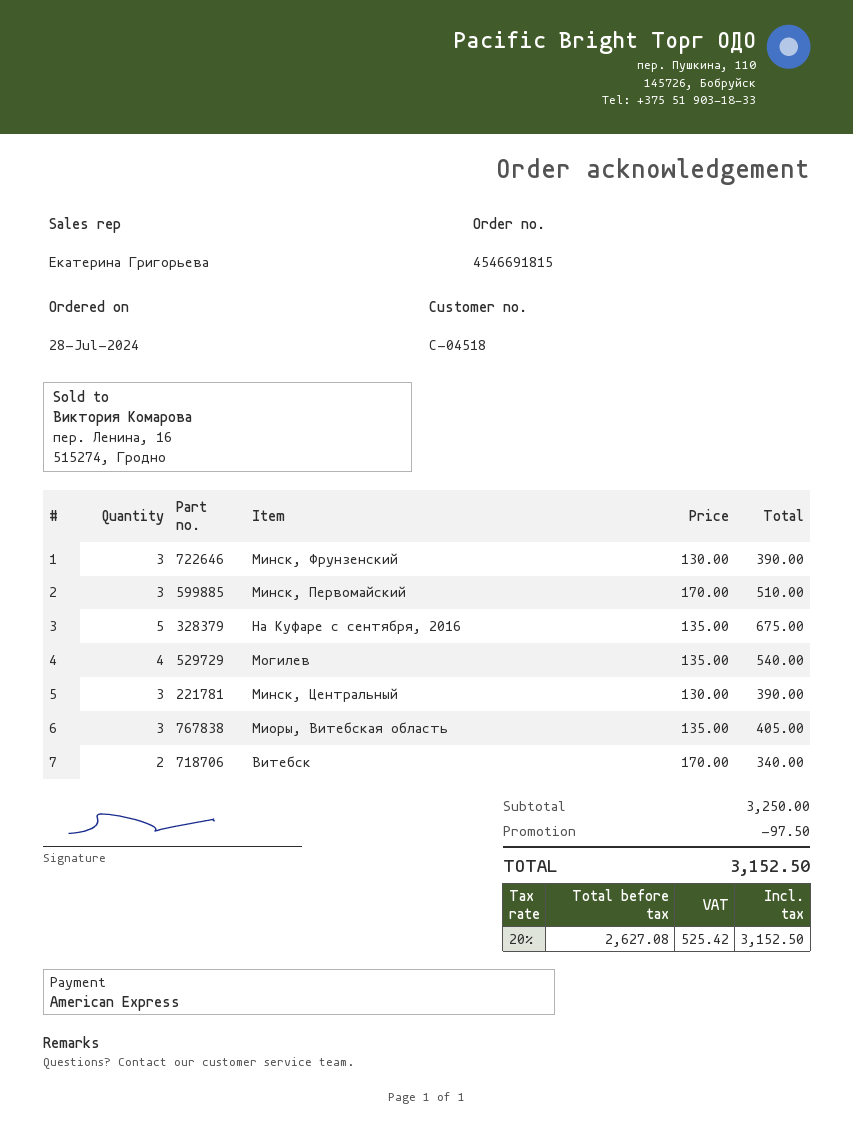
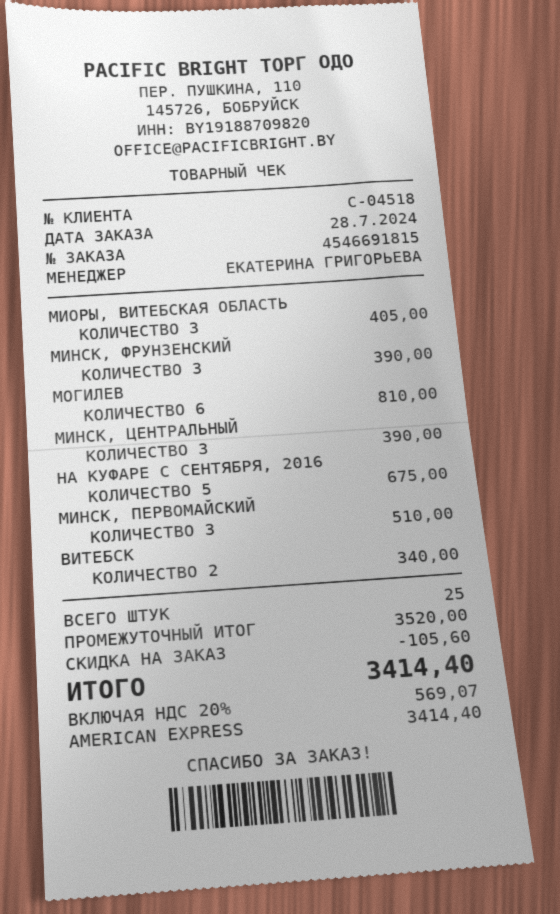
Могилев: 4 for 540.00 -> 6 for 810.00
subtotal: 3250.00 -> 3520.00
discount: 97.50 -> 105.60
tax: 20% = 525.42 -> 20% = 569.07
total: 3152.50 -> 3414.40

